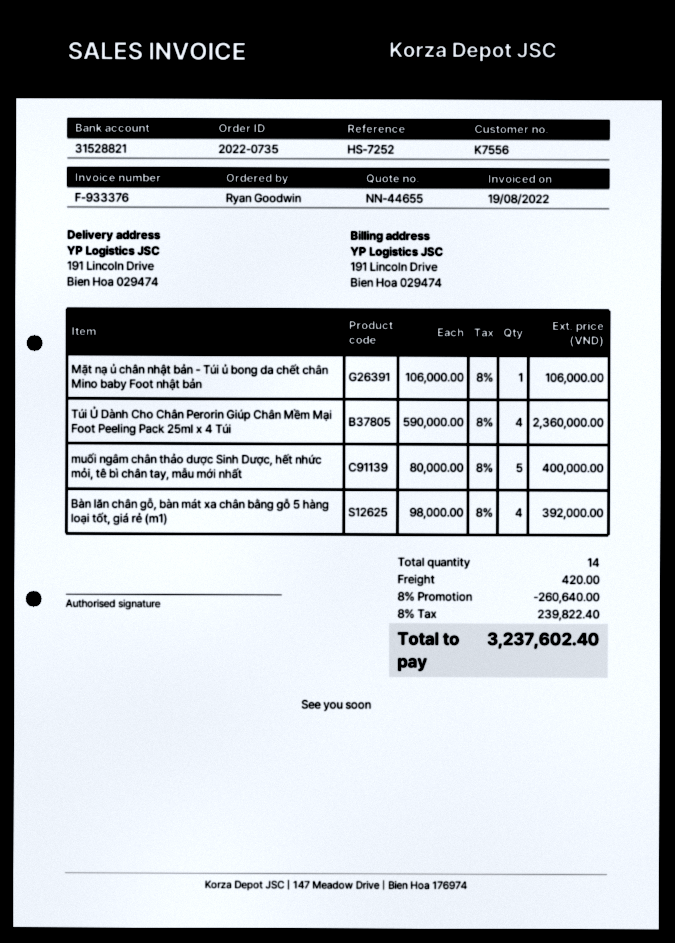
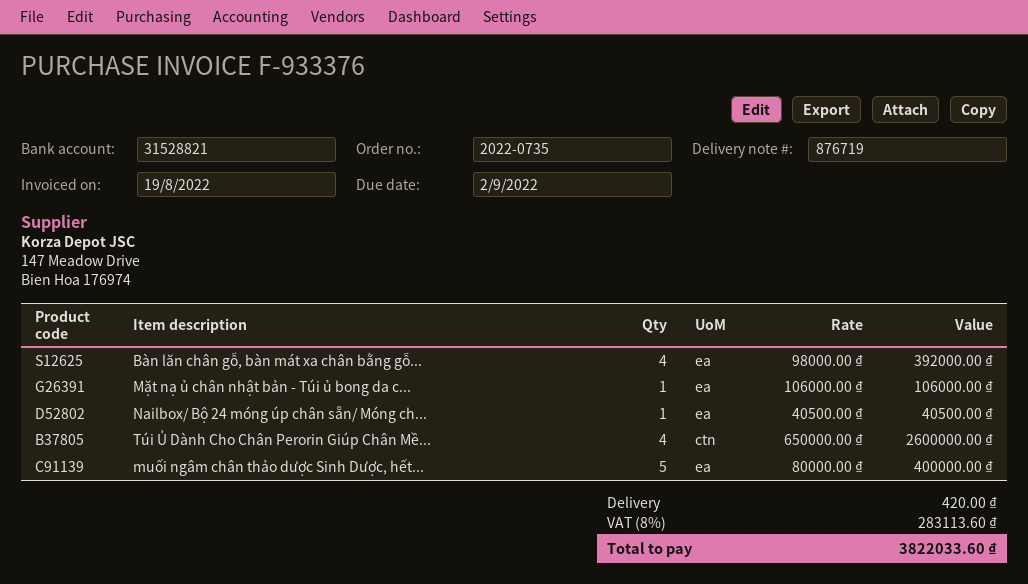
Túi Ủ Dành Cho Chân Perorin Giúp Chân Mềm Mại Foot Peeling Pack 25ml x 4 Túi: 4 x 590000.00 = 2360000.00 -> 4 x 650000.00 = 2600000.00
Nailbox/ Bộ 24 móng úp chân sẵn/ Móng ch...: none -> 1 x 40500.00 = 40500.00
discount: 8% = 260640.00 -> none
tax: 8% = 239822.40 -> 8% = 283113.60
total: 3237602.40 -> 3822033.60

